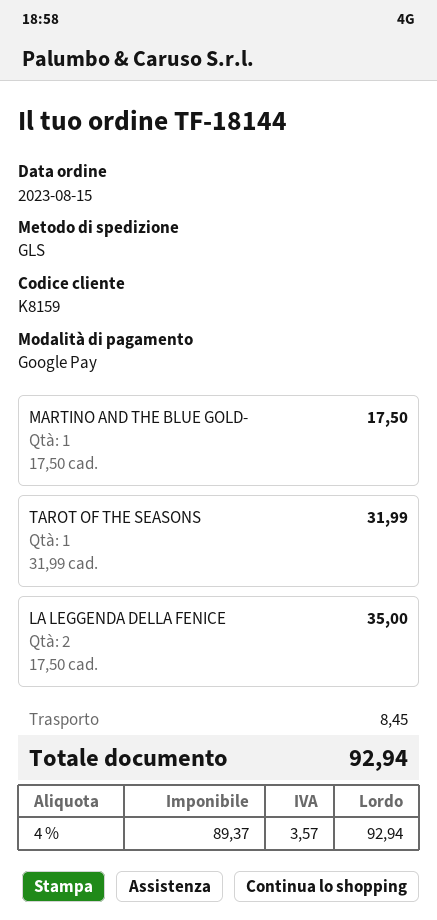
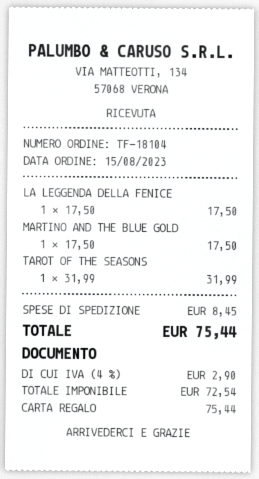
order number: TF-18144 -> TF-18104
payment method: Google Pay -> gift card
LA LEGGENDA DELLA FENICE: 2 x 17.50 = 35.00 -> 1 x 17.50 = 17.50
net: 89.37 -> 72.54
tax: 4% = 3.57 -> 4% = 2.90
total: 92.94 -> 75.44

